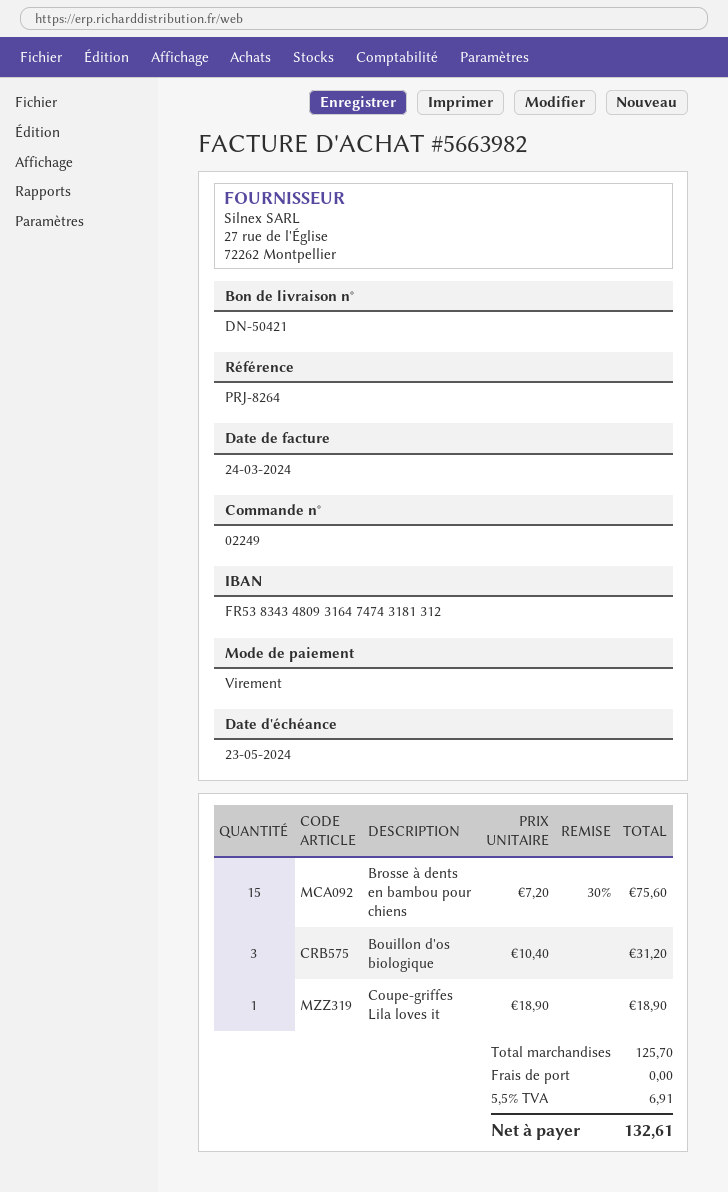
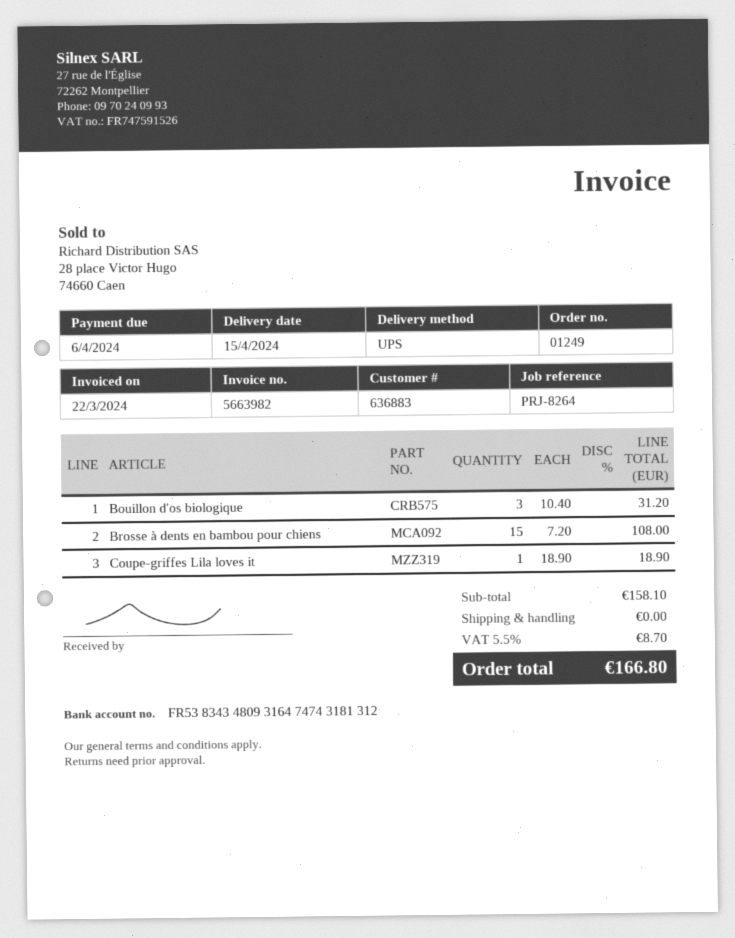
order number: 02249 -> 01249
invoice date: 2024-03-24 -> 2024-03-22
due date: 2024-05-23 -> 2024-04-06
Brosse à dents en bambou pour chiens: 15 x 7.20 - 30% = 75.60 -> 15 x 7.20 = 108.00
subtotal: 125.70 -> 158.10
tax: 5.5% = 6.91 -> 5.5% = 8.70
total: 132.61 -> 166.80

